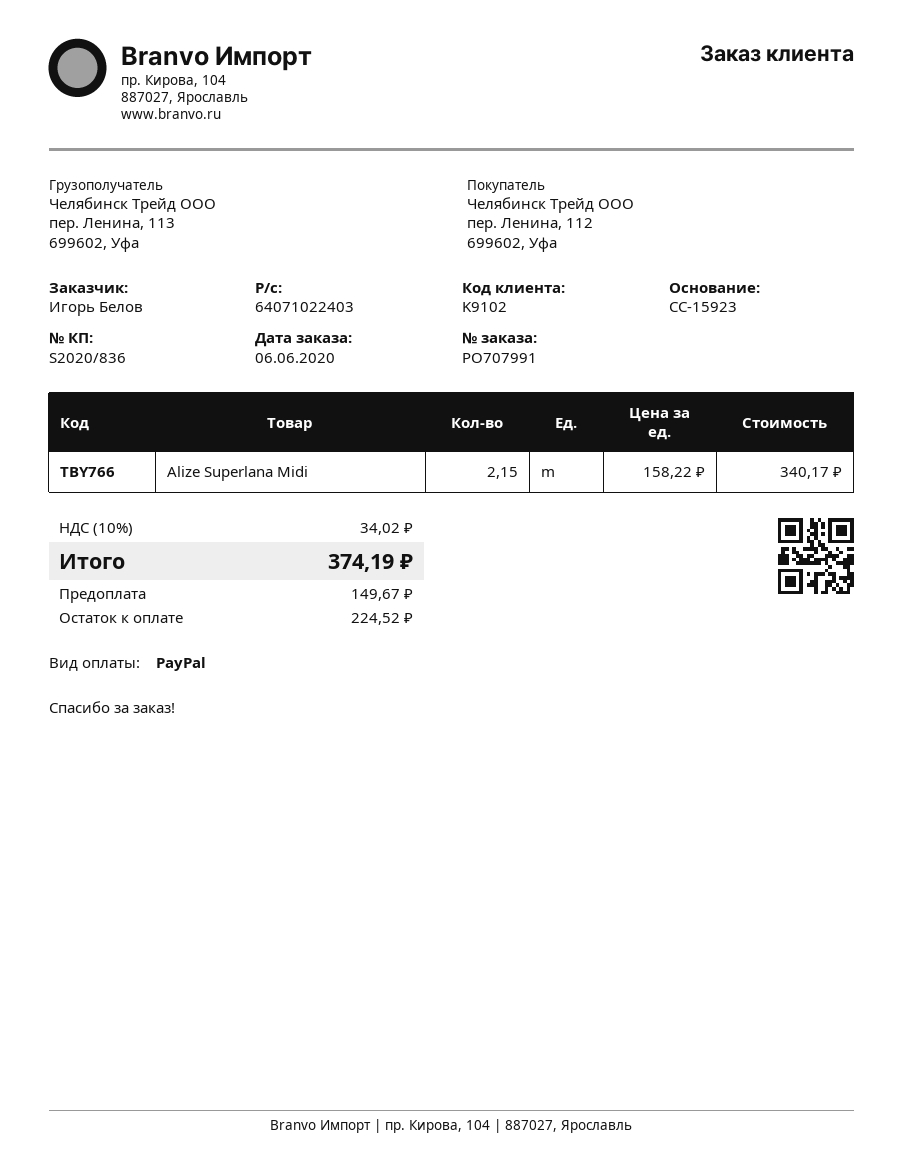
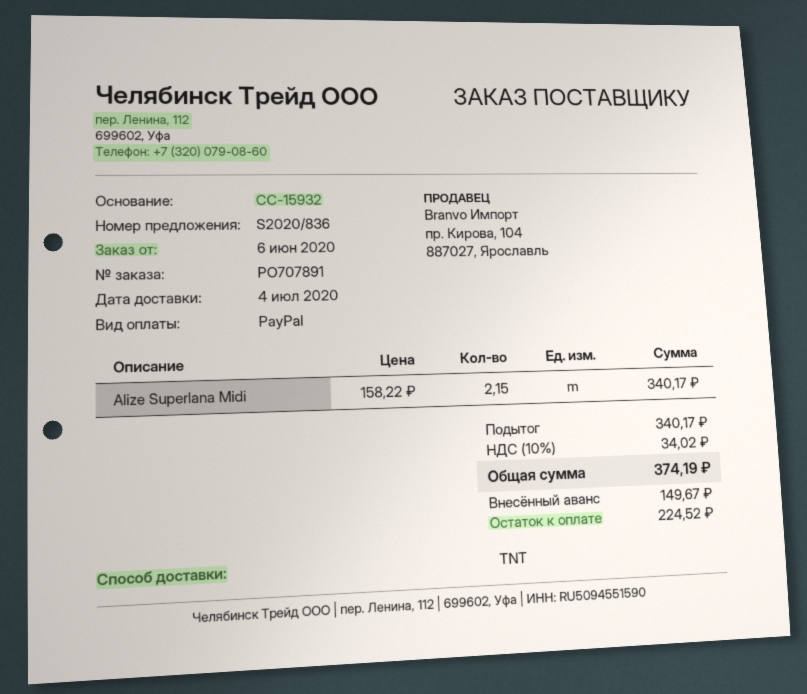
order number: PO707991 -> PO707891
reference: CC-15923 -> CC-15932

